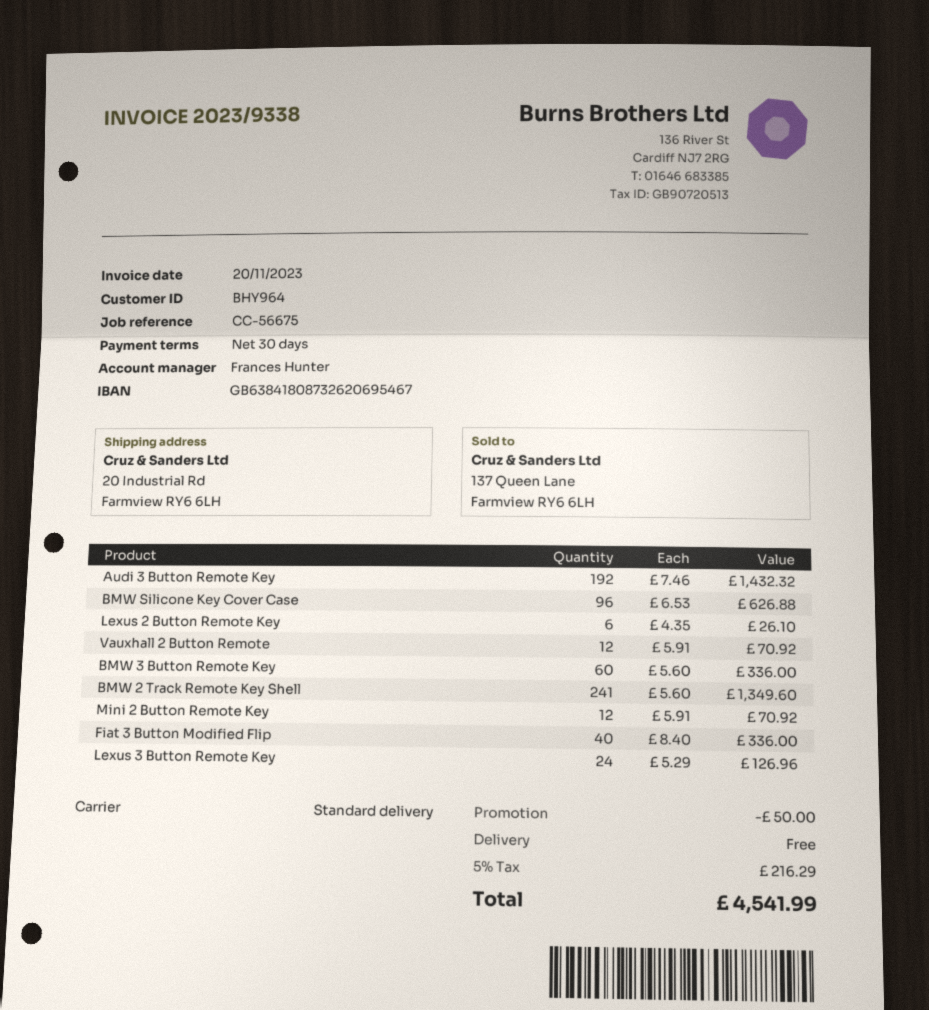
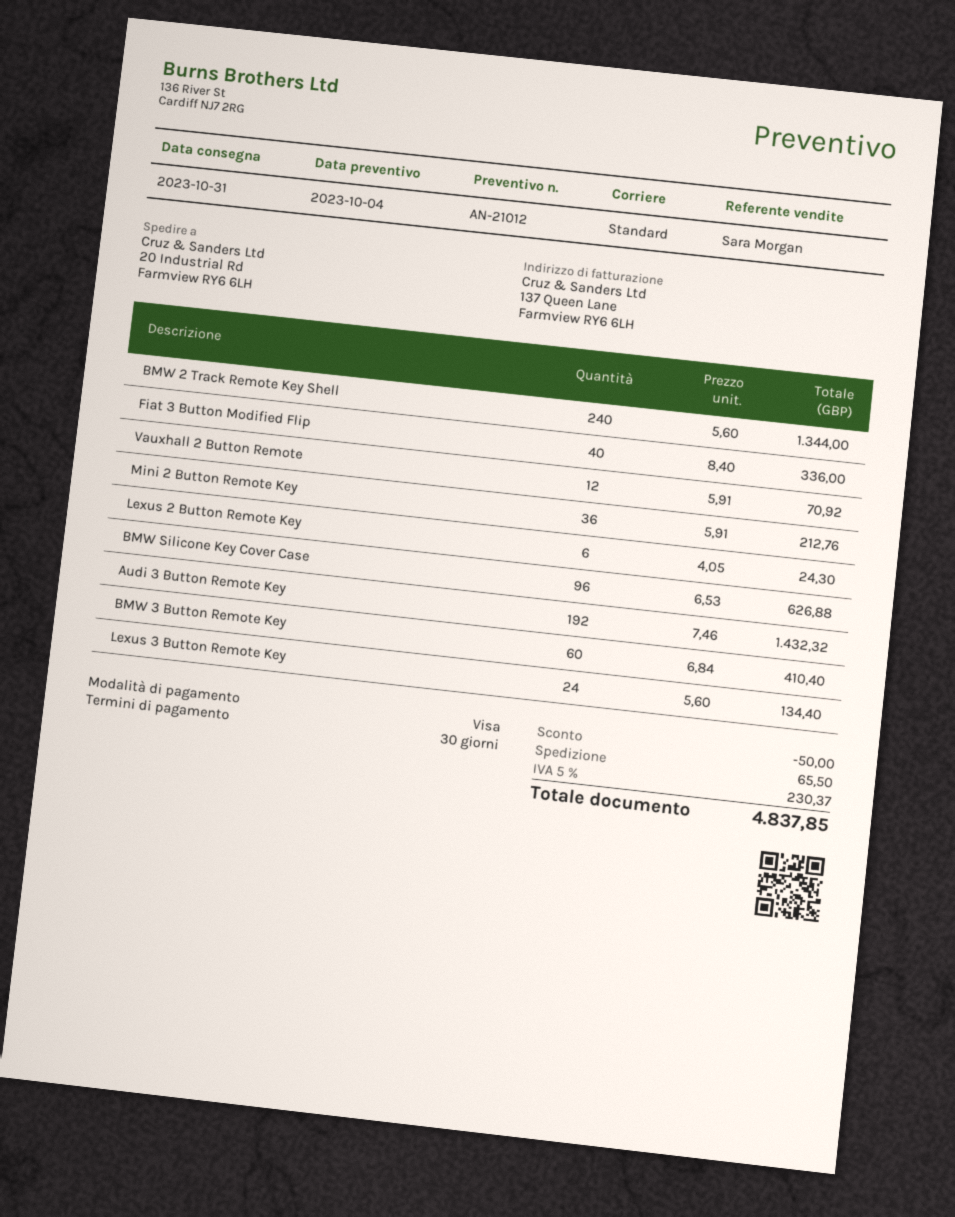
sales rep: Frances Hunter -> Sara Morgan
Lexus 2 Button Remote Key: 6 x 4.35 = 26.10 -> 6 x 4.05 = 24.30
BMW 3 Button Remote Key: 60 x 5.60 = 336.00 -> 60 x 6.84 = 410.40
BMW 2 Track Remote Key Shell: 241 x 5.60 = 1349.60 -> 240 x 5.60 = 1344.00
Mini 2 Button Remote Key: 12 x 5.91 = 70.92 -> 36 x 5.91 = 212.76
Lexus 3 Button Remote Key: 24 x 5.29 = 126.96 -> 24 x 5.60 = 134.40
shipping: 0.00 -> 65.50
tax: 5% = 216.29 -> 5% = 230.37
total: 4541.99 -> 4837.85

